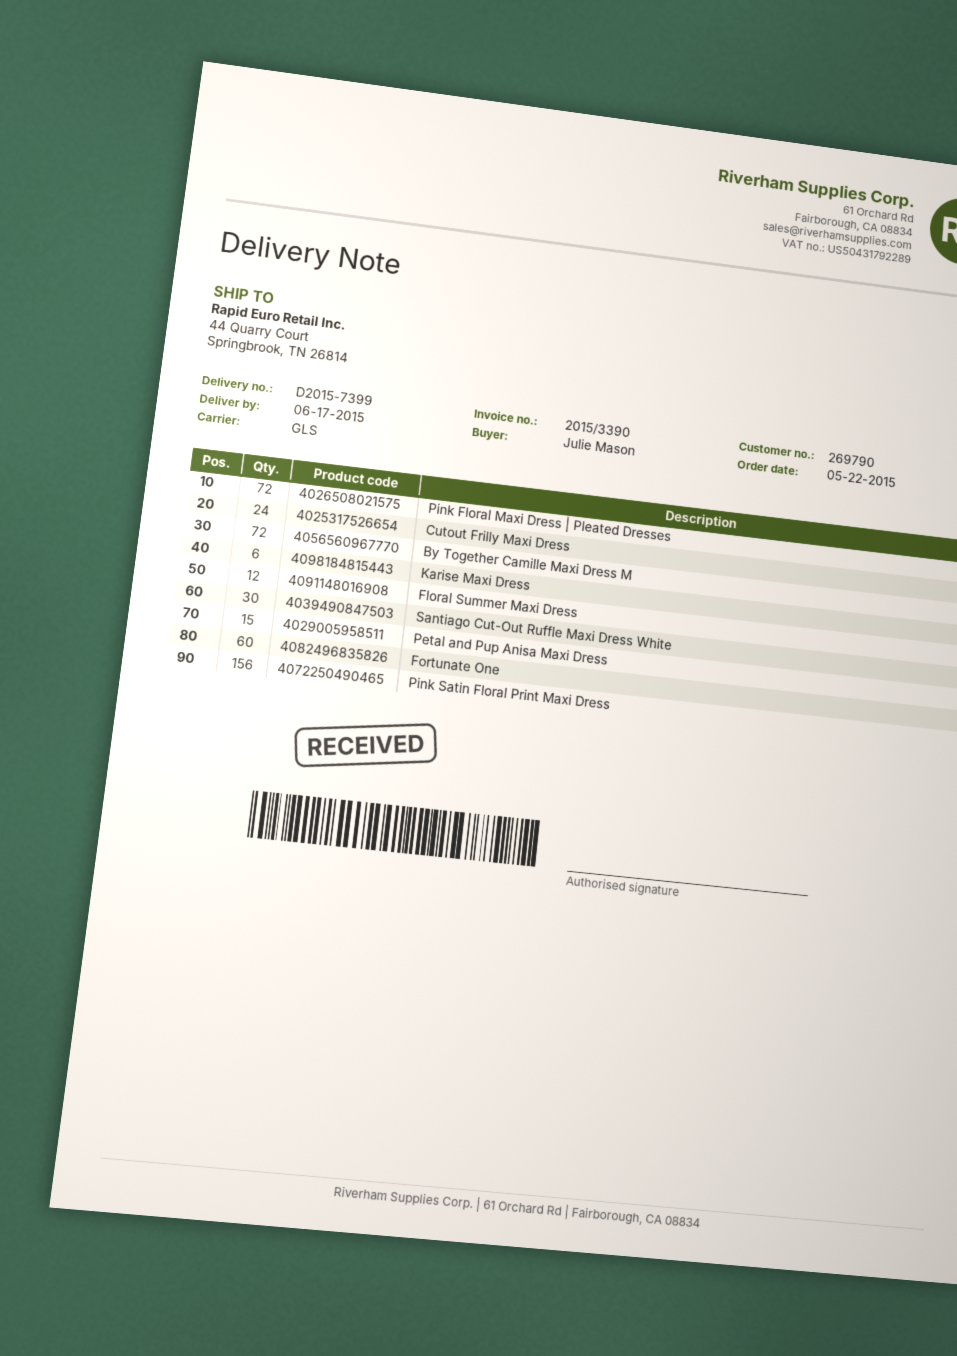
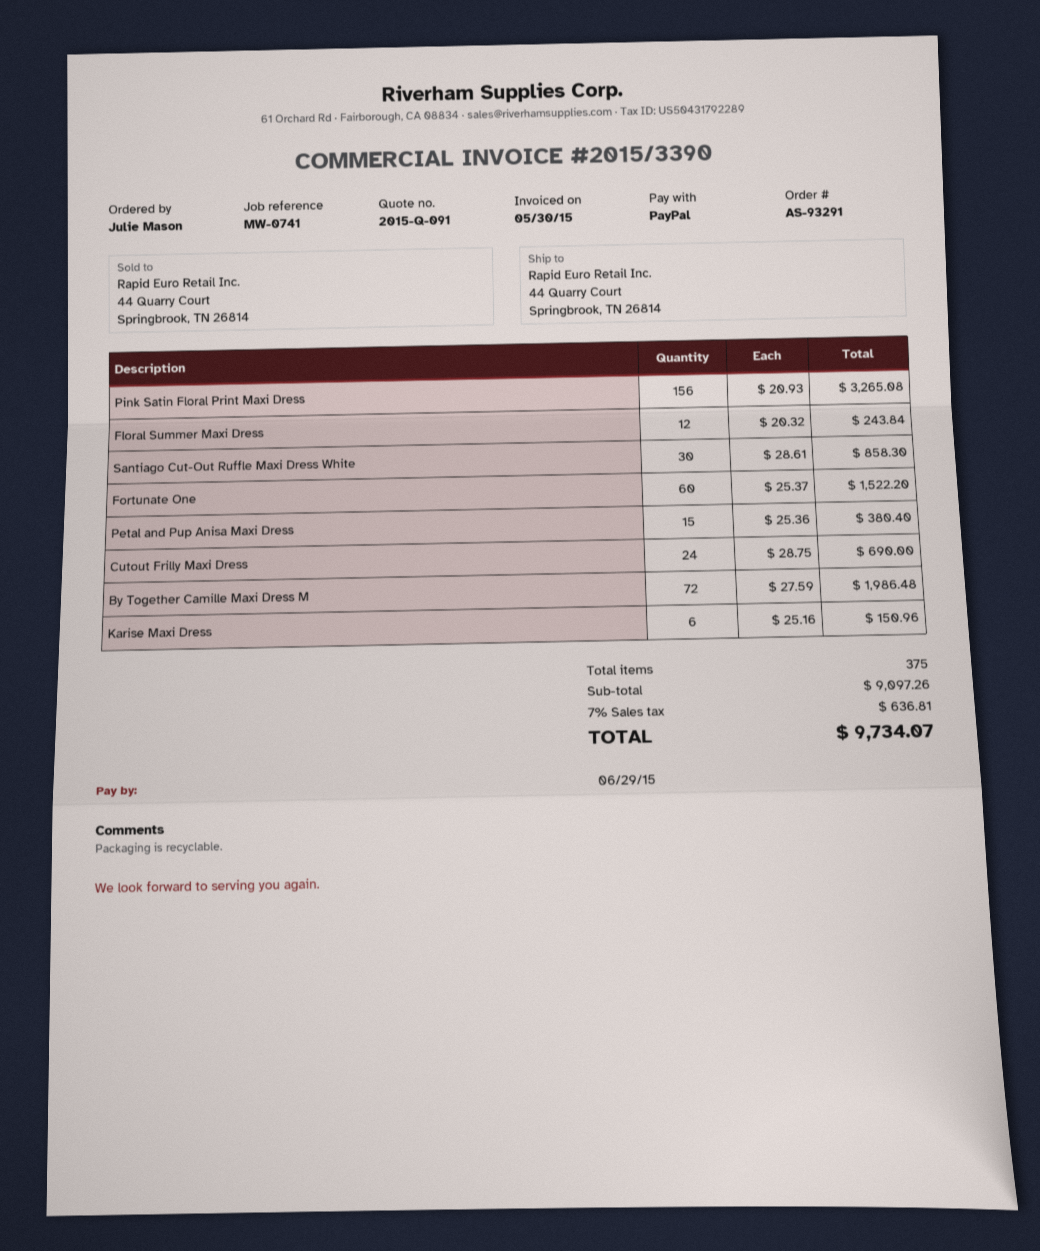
Pink Floral Maxi Dress | Pleated Dresses: 72 -> none

